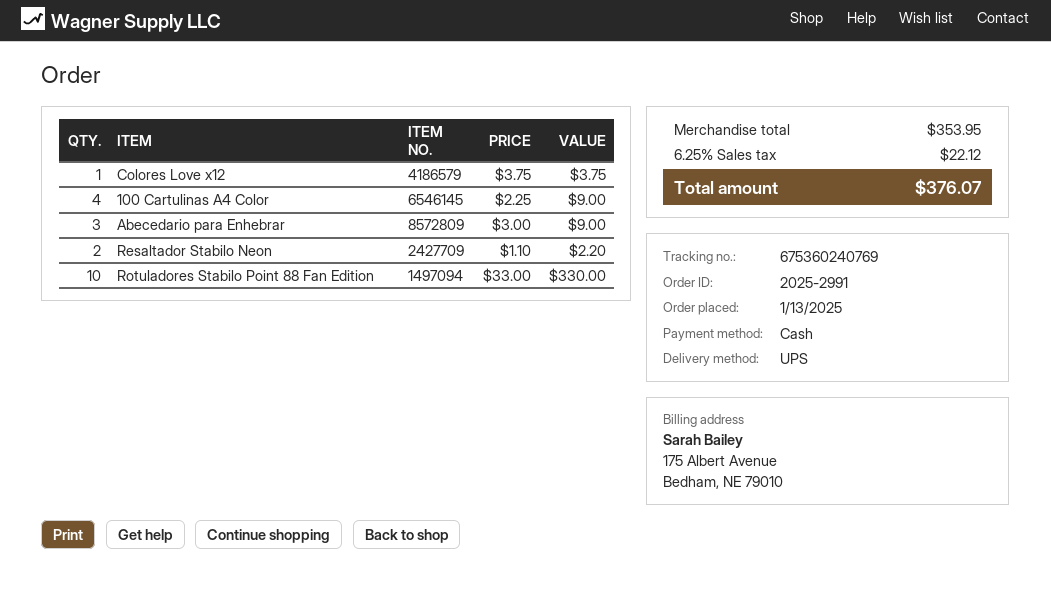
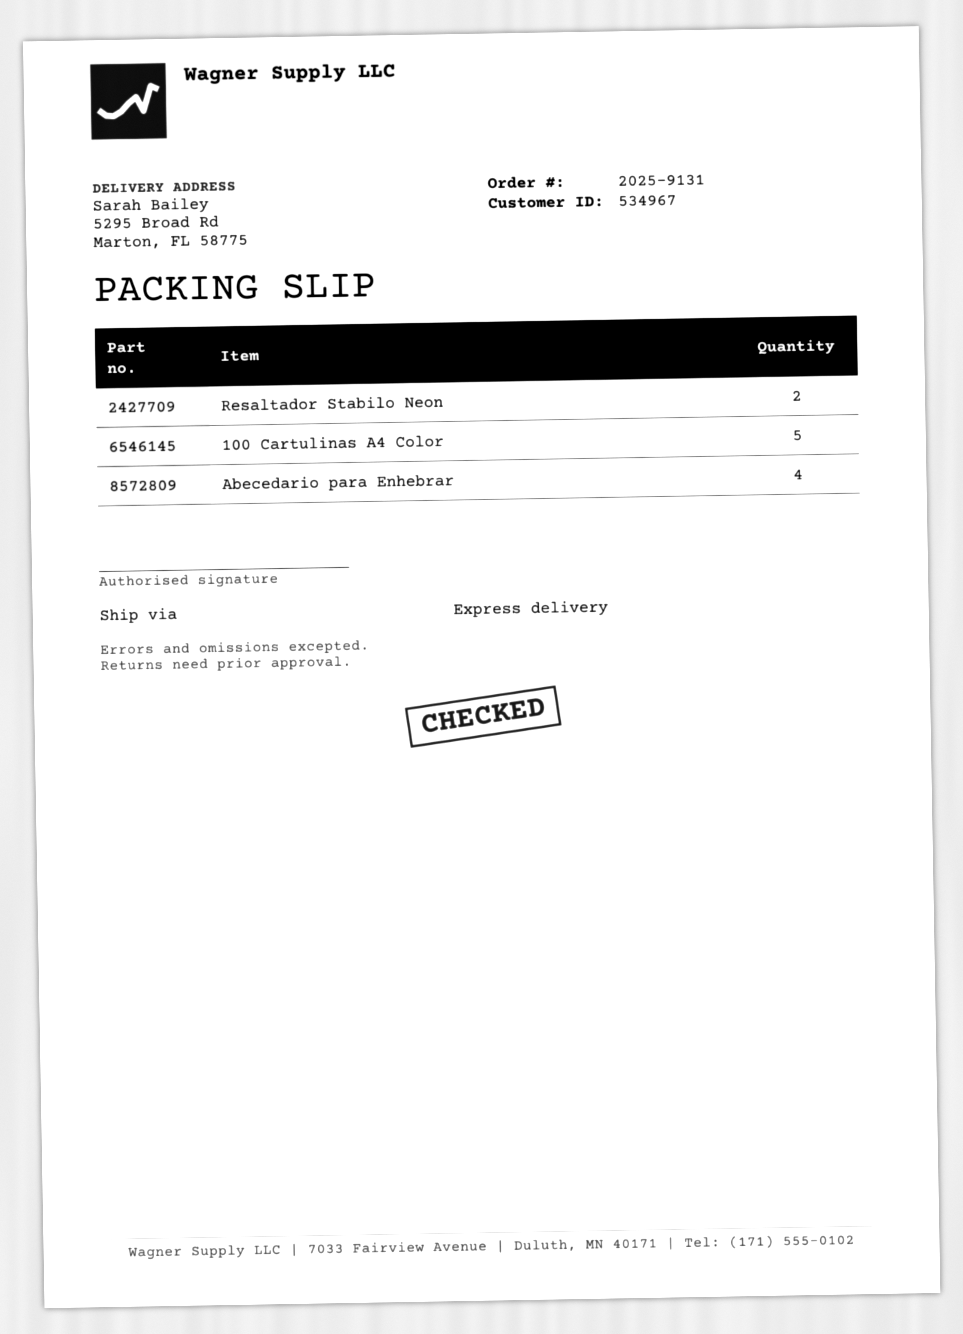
order number: 2025-2991 -> 2025-9131
shipping method: UPS -> express
Colores Love x12: 1 -> none
100 Cartulinas A4 Color: 4 -> 5
Abecedario para Enhebrar: 3 -> 4
Rotuladores Stabilo Point 88 Fan Edition: 10 -> none

